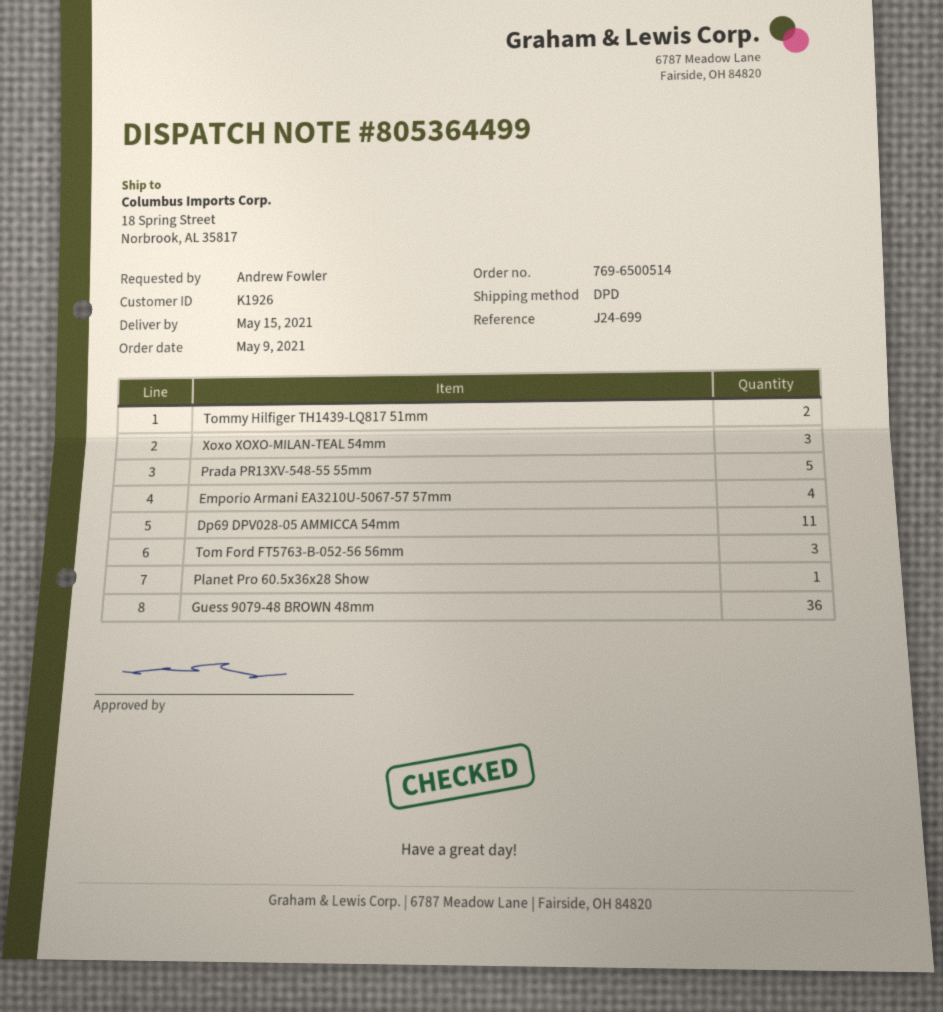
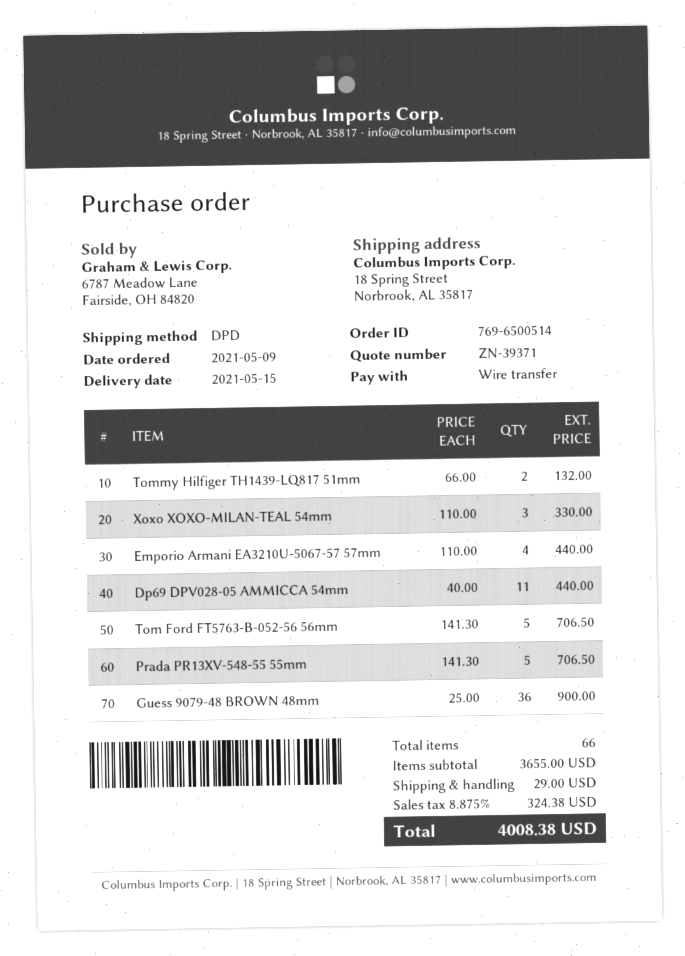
Tom Ford FT5763-B-052-56 56mm: 3 -> 5
Planet Pro 60.5x36x28 Show: 1 -> none

